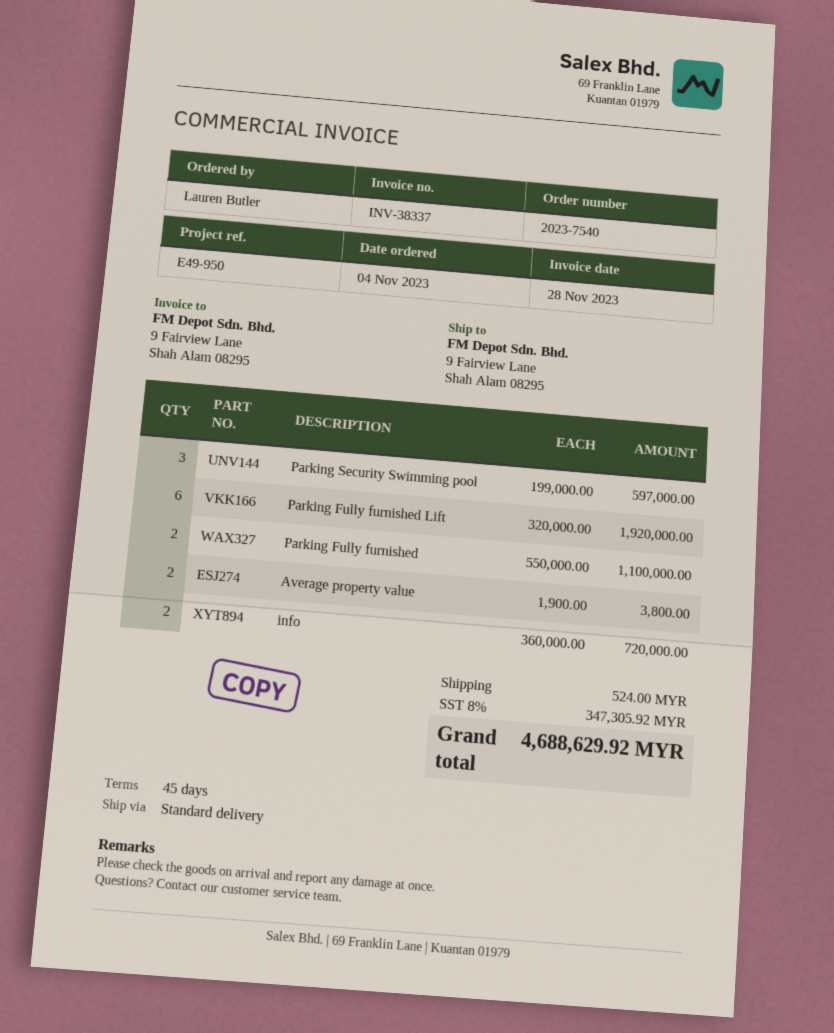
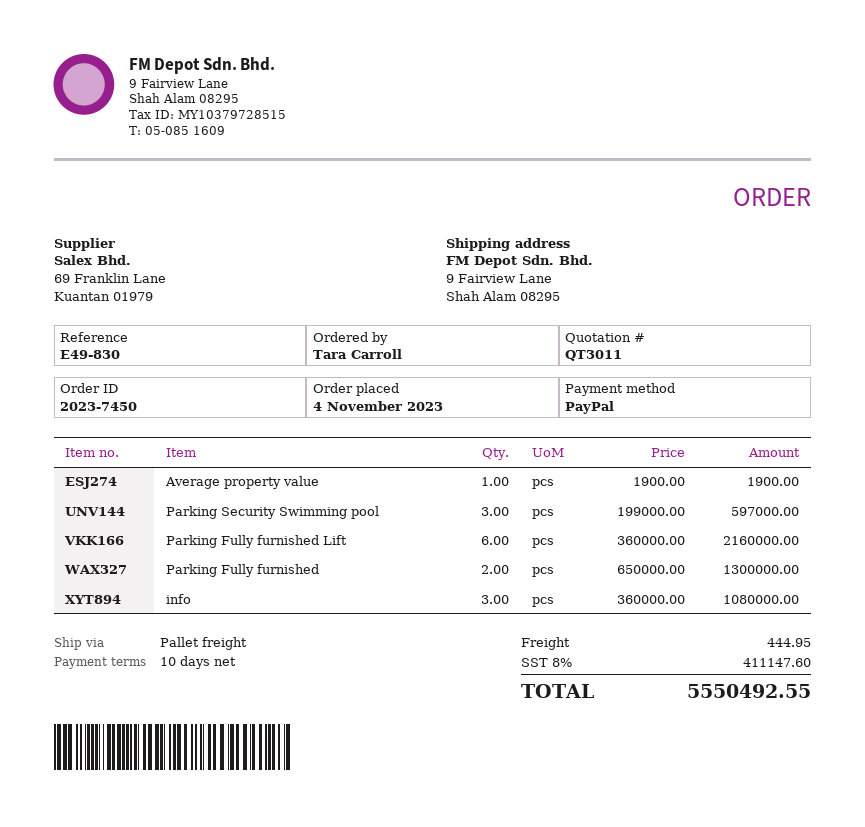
order number: 2023-7540 -> 2023-7450
payment terms: 45 days -> 10 days
reference: E49-950 -> E49-830
ordered by: Lauren Butler -> Tara Carroll
shipping method: standard -> pallet freight
Parking Fully furnished Lift: 6 x 320000.00 = 1920000.00 -> 6 x 360000.00 = 2160000.00
Parking Fully furnished: 2 x 550000.00 = 1100000.00 -> 2 x 650000.00 = 1300000.00
Average property value: 2 x 1900.00 = 3800.00 -> 1 x 1900.00 = 1900.00
info: 2 x 360000.00 = 720000.00 -> 3 x 360000.00 = 1080000.00
shipping: 524.00 -> 444.95
tax: 8% = 347305.92 -> 8% = 411147.60
total: 4688629.92 -> 5550492.55

